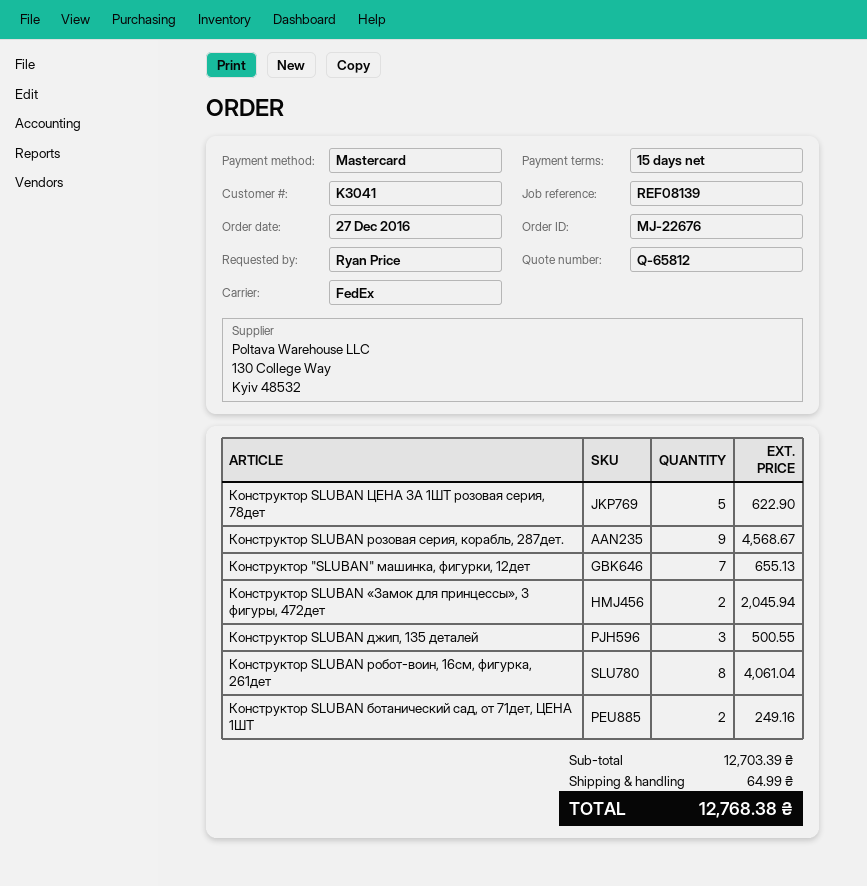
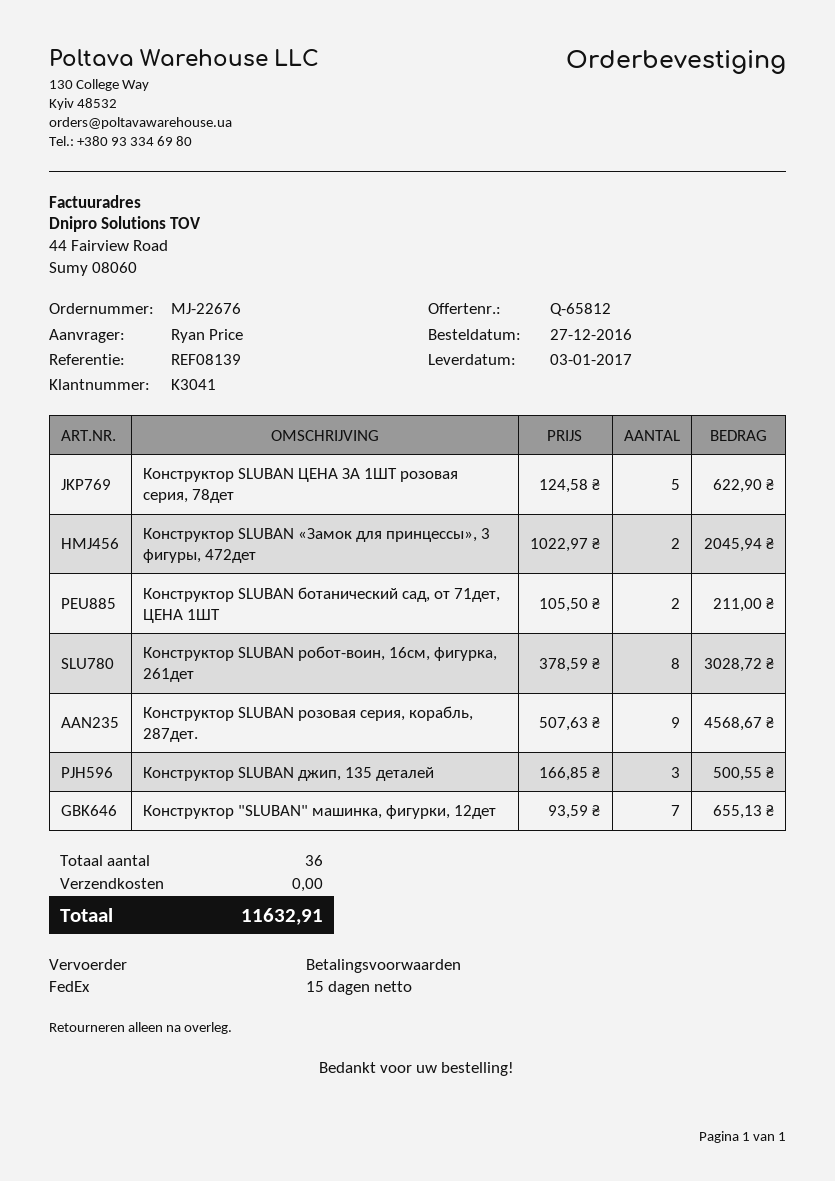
Конструктор SLUBAN робот-воин, 16см, фигурка, 261дет: 8 for 4061.04 -> 8 for 3028.72
Конструктор SLUBAN ботанический сад, от 71дет, ЦЕНА 1ШТ: 2 for 249.16 -> 2 for 211.00
shipping: 64.99 -> 0.00
total: 12768.38 -> 11632.91

